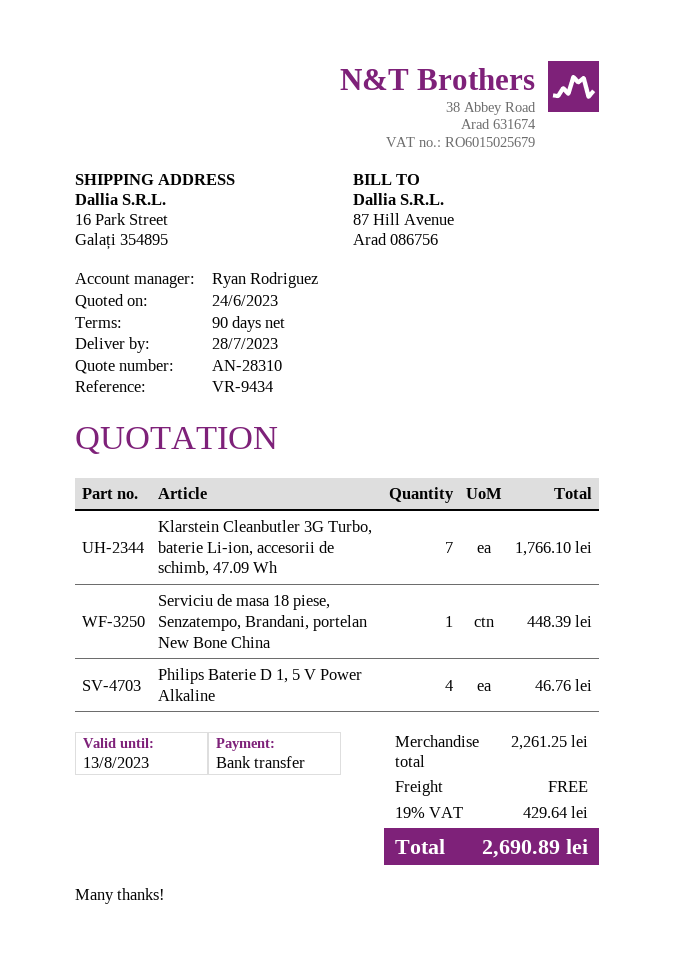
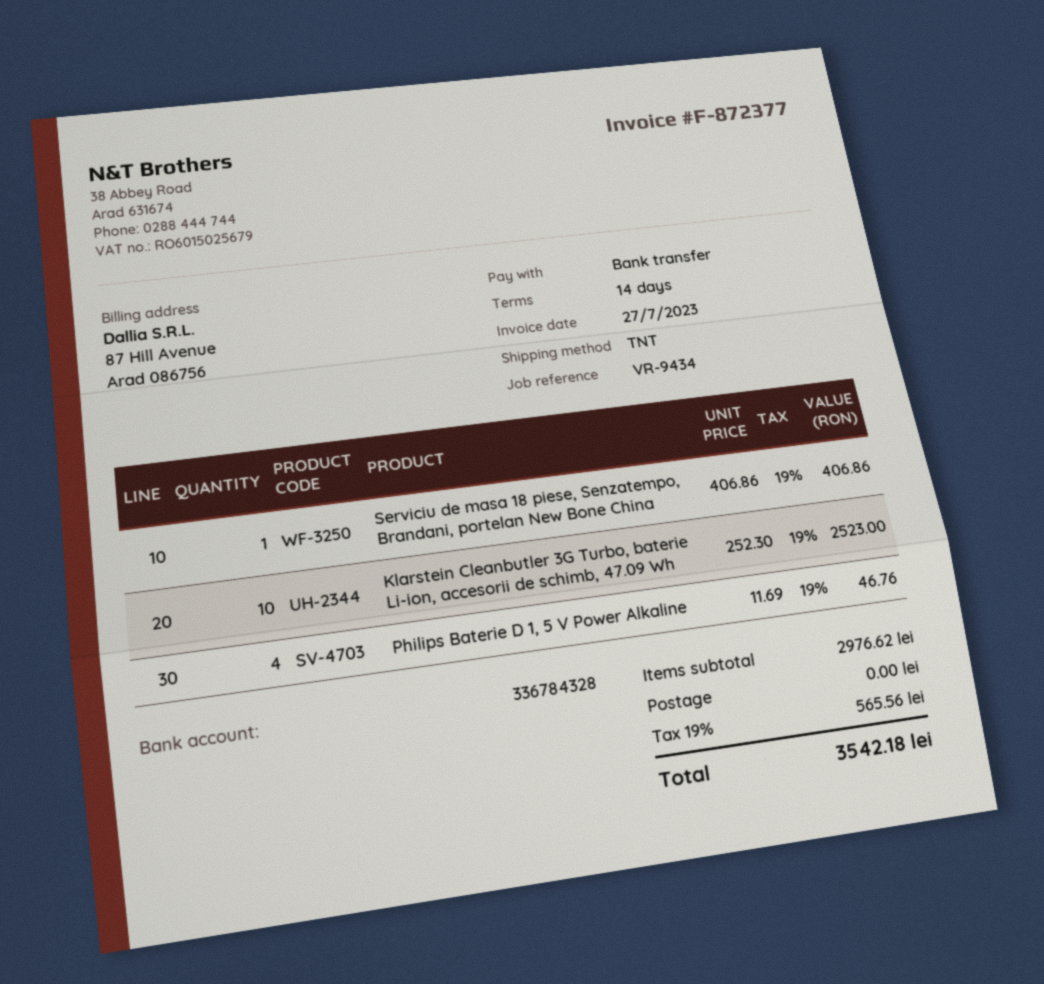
payment terms: 90 days -> 14 days
Klarstein Cleanbutler 3G Turbo, baterie Li-ion, accesorii de schimb, 47.09 Wh: 7 for 1766.10 -> 10 for 2523.00
Serviciu de masa 18 piese, Senzatempo, Brandani, portelan New Bone China: 1 for 448.39 -> 1 for 406.86
subtotal: 2261.25 -> 2976.62
tax: 19% = 429.64 -> 19% = 565.56
total: 2690.89 -> 3542.18

